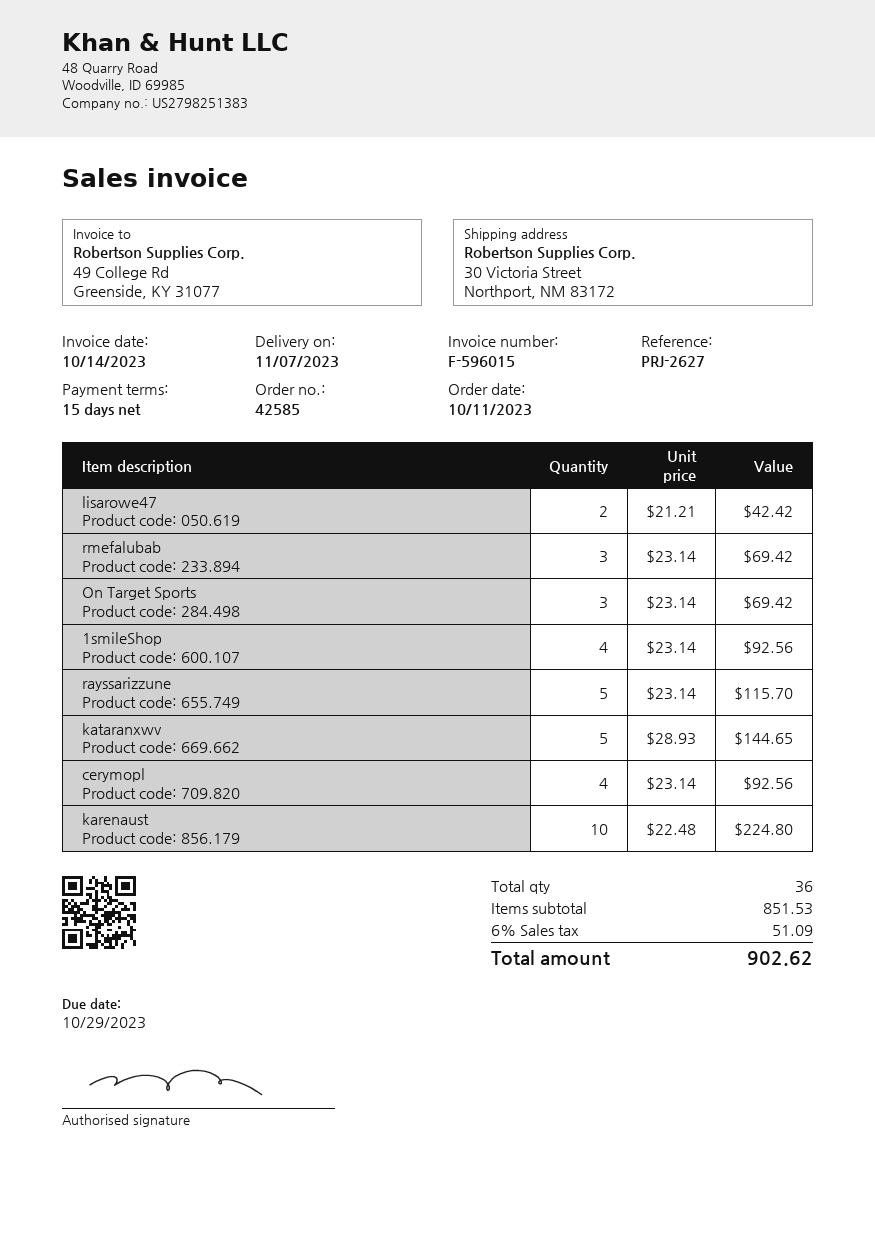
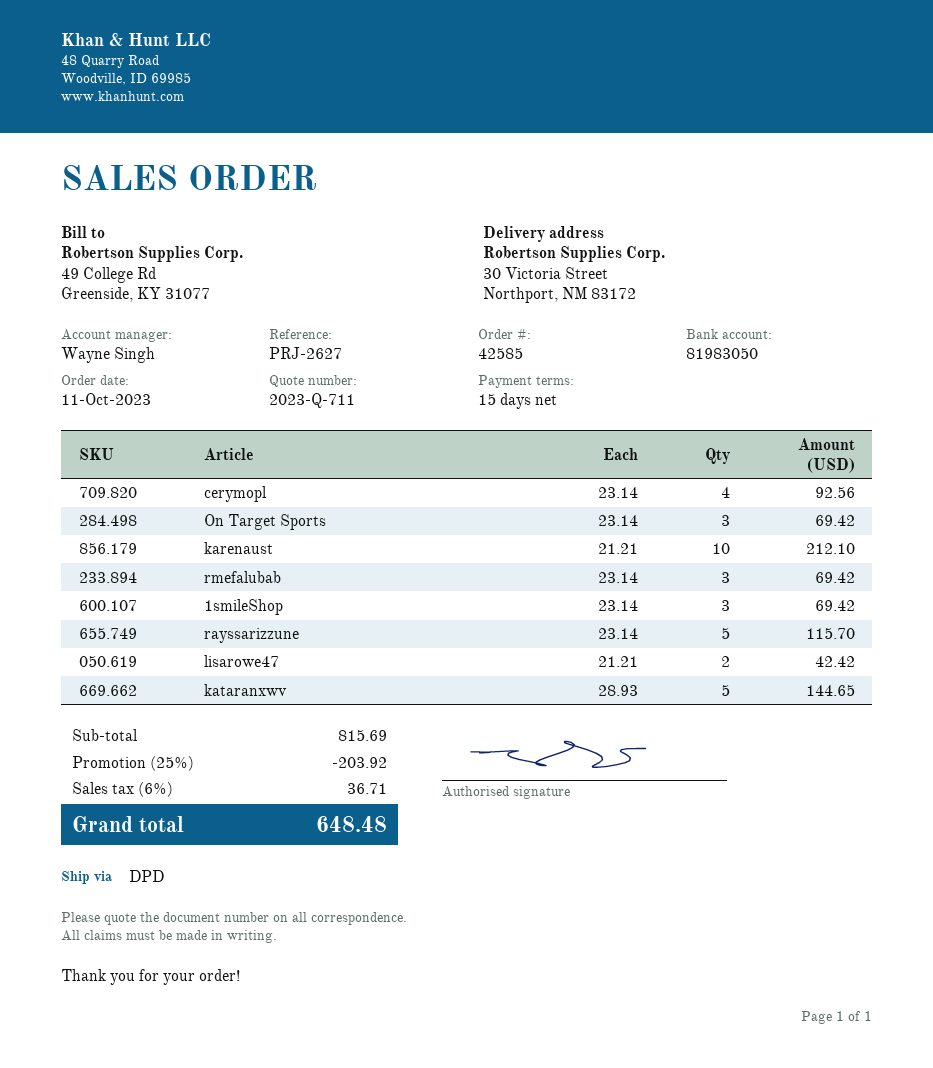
1smileShop: 4 x 23.14 = 92.56 -> 3 x 23.14 = 69.42
karenaust: 10 x 22.48 = 224.80 -> 10 x 21.21 = 212.10
subtotal: 851.53 -> 815.69
discount: none -> 25% = 203.92
tax: 6% = 51.09 -> 6% = 36.71
total: 902.62 -> 648.48

